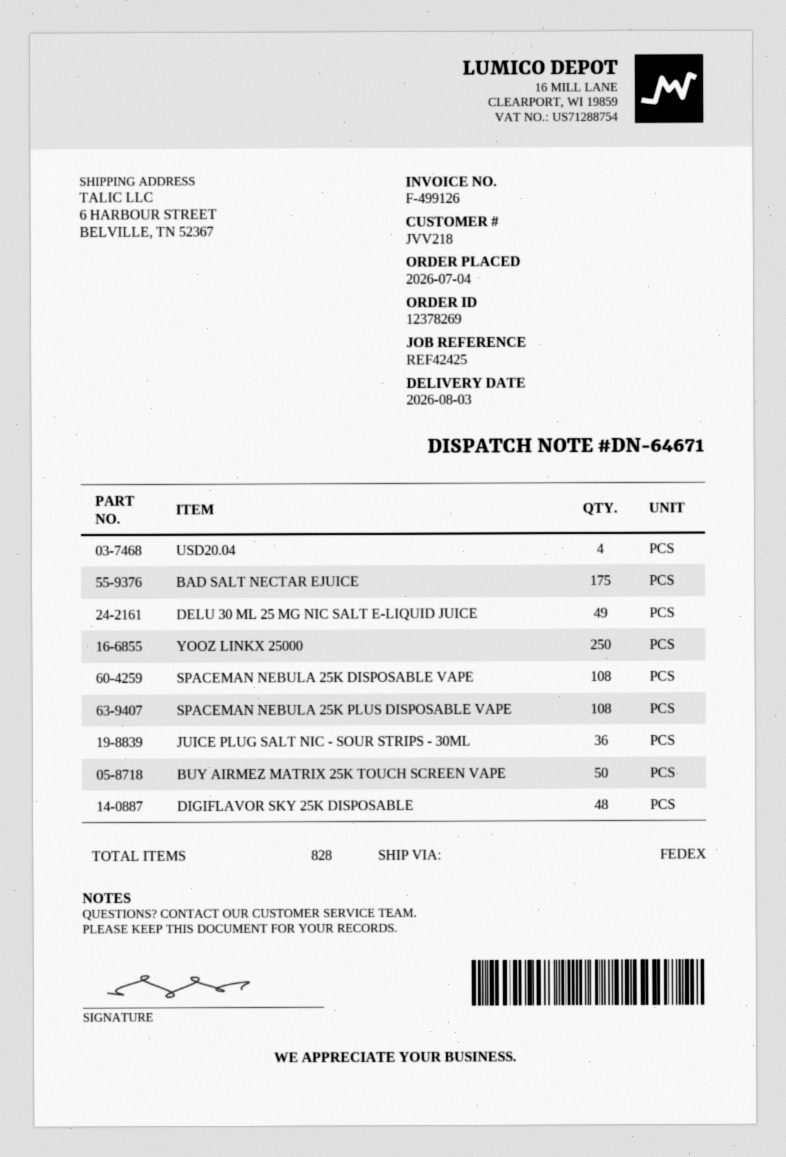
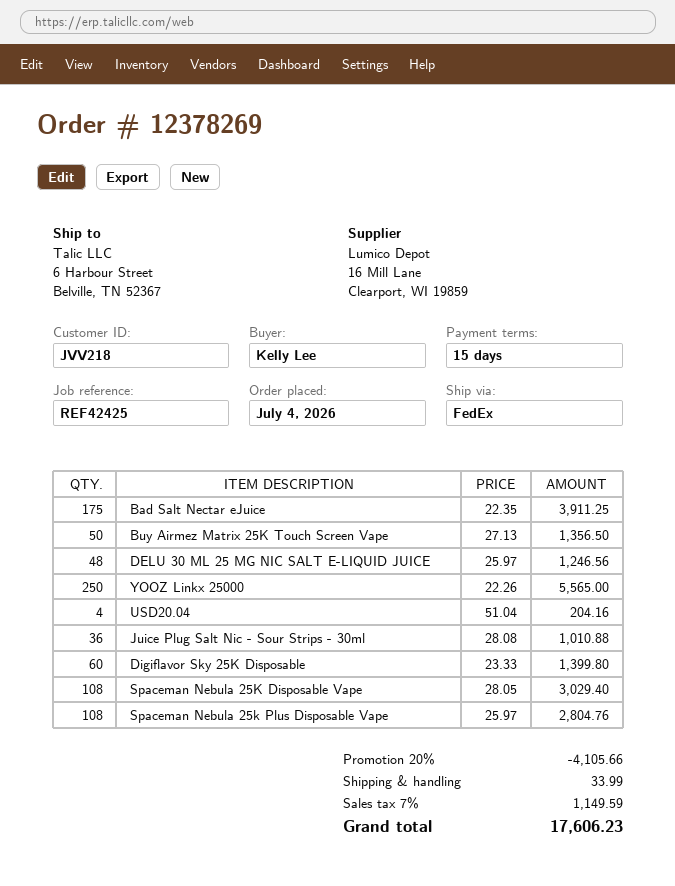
DELU 30 ML 25 MG NIC SALT E-LIQUID JUICE: 49 -> 48
DIGIFLAVOR SKY 25K DISPOSABLE: 48 -> 60

